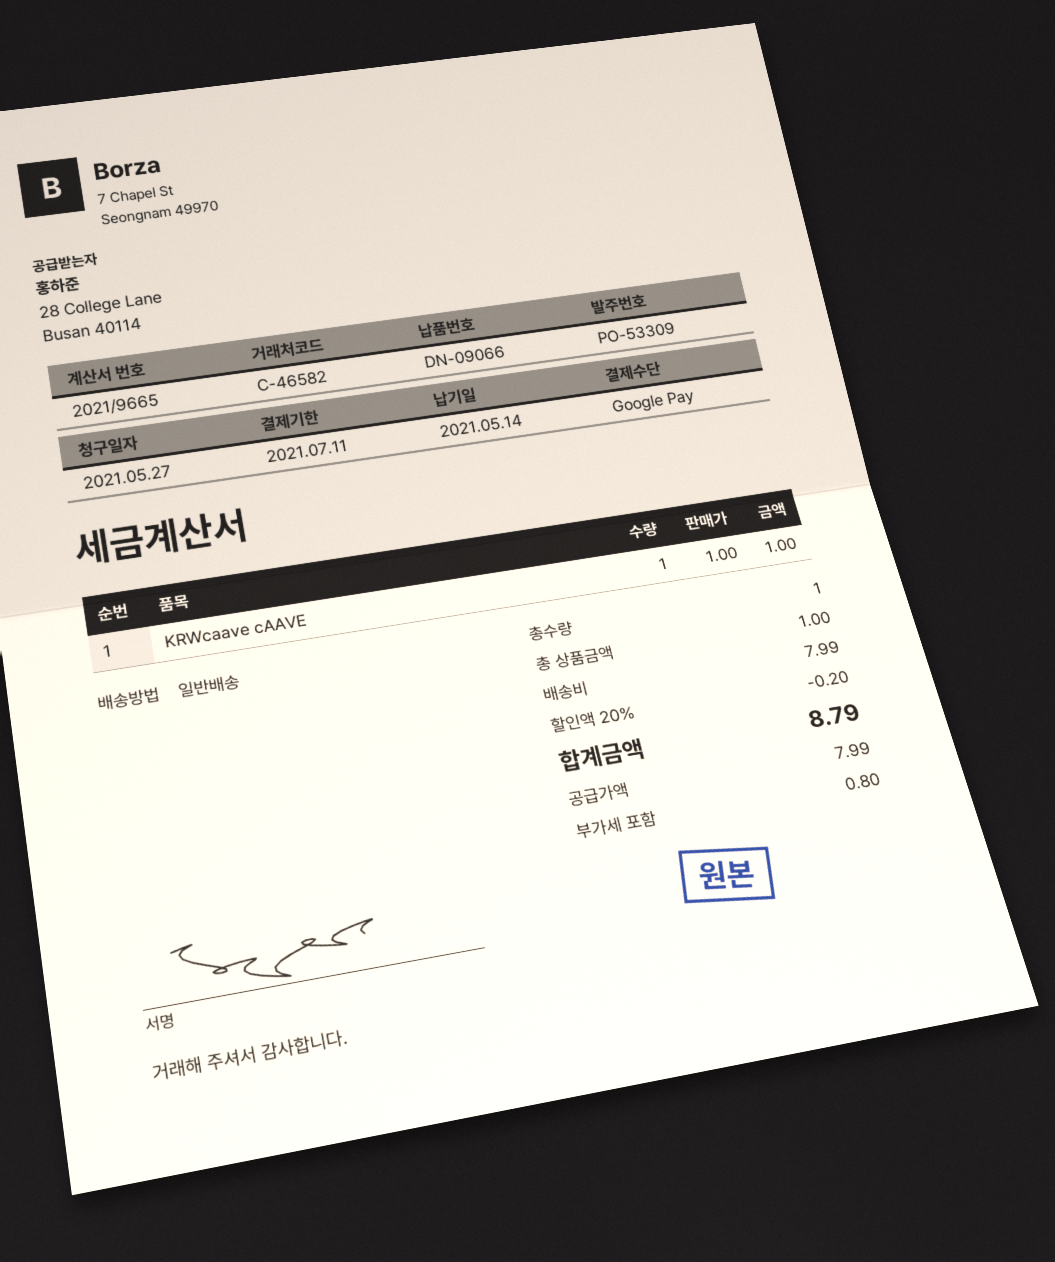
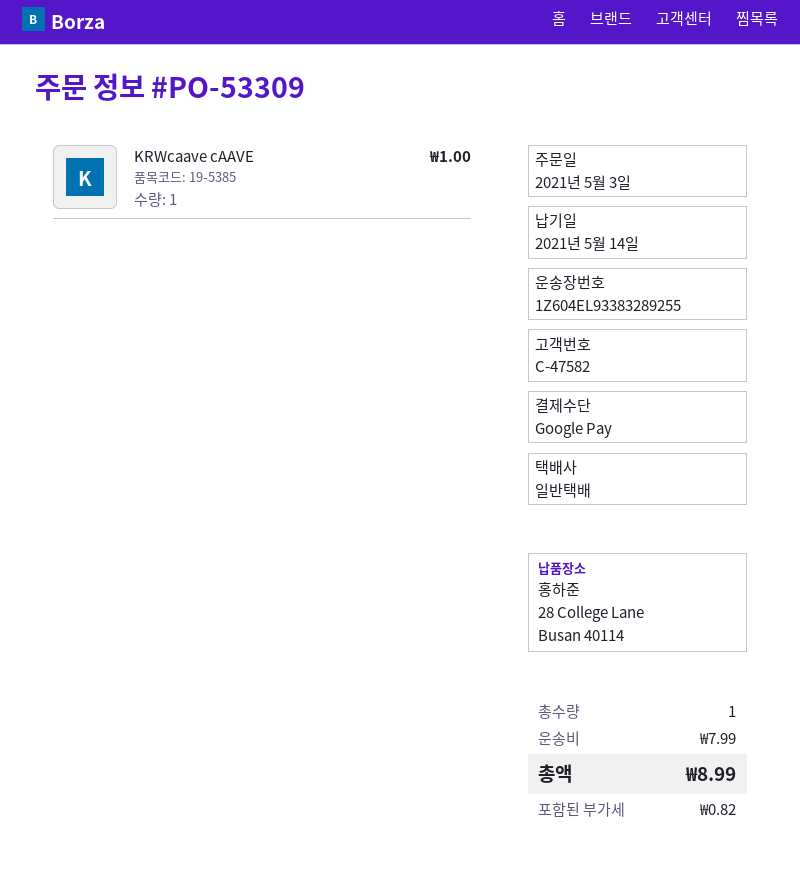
customer number: C-46582 -> C-47582
discount: 20% = 0.20 -> none
tax: 0.80 -> 0.82
total: 8.79 -> 8.99

